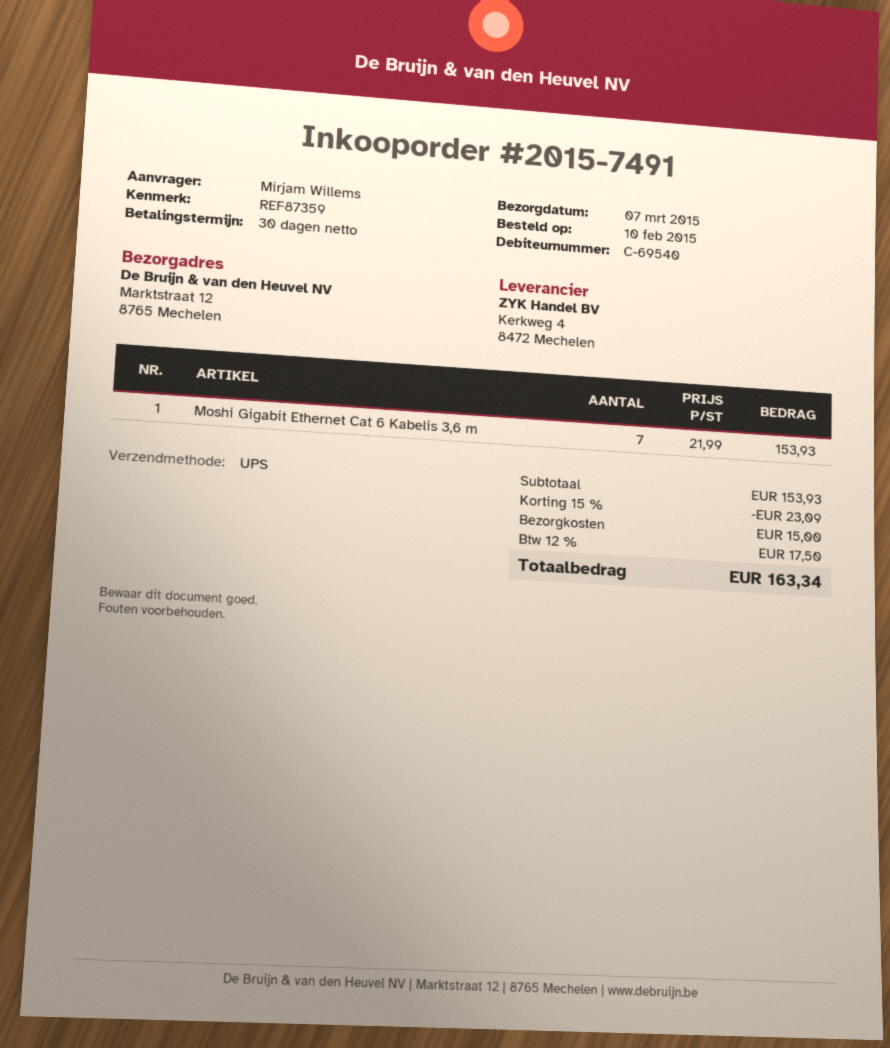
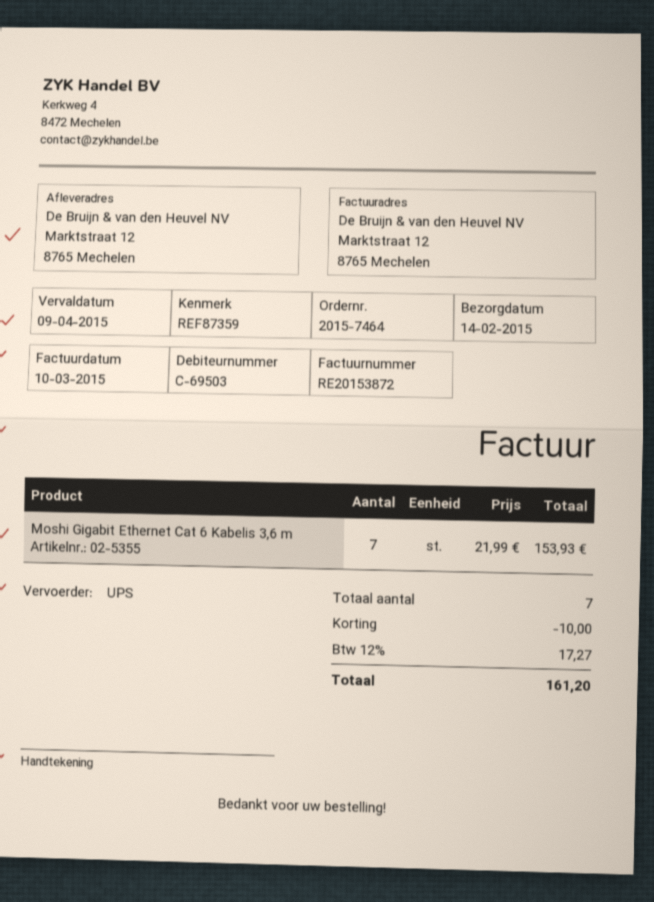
order number: 2015-7491 -> 2015-7464
delivery date: 2015-03-07 -> 2015-02-14
customer number: C-69540 -> C-69503
discount: 23.09 -> 10.00
shipping: 15.00 -> none
tax: 12% = 17.50 -> 12% = 17.27
total: 163.34 -> 161.20

